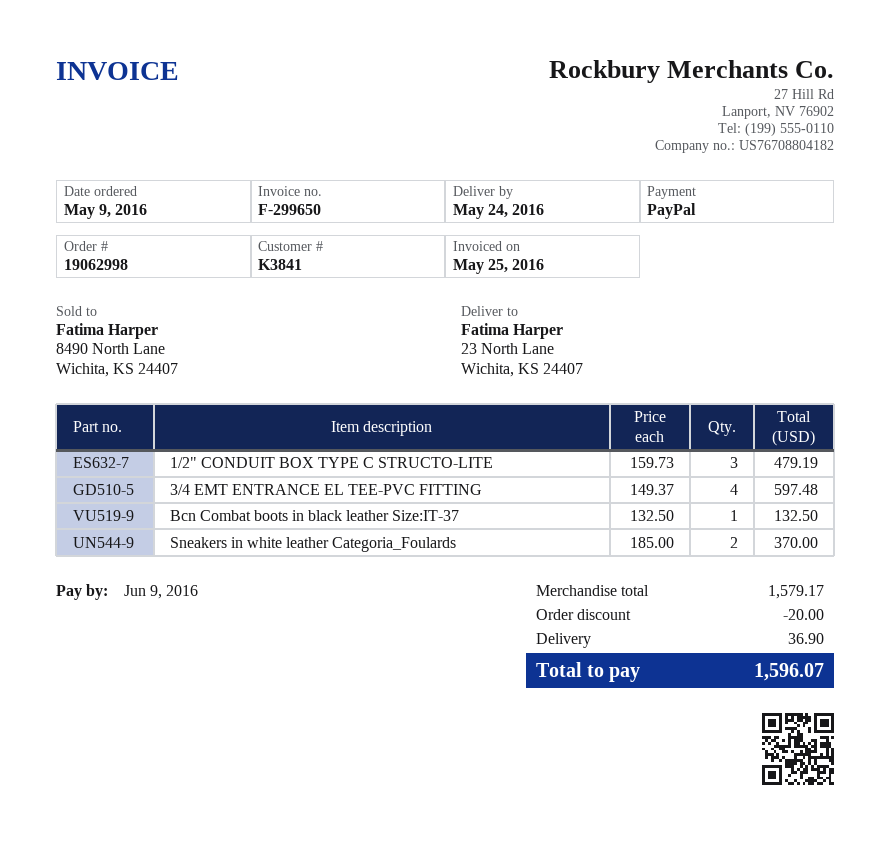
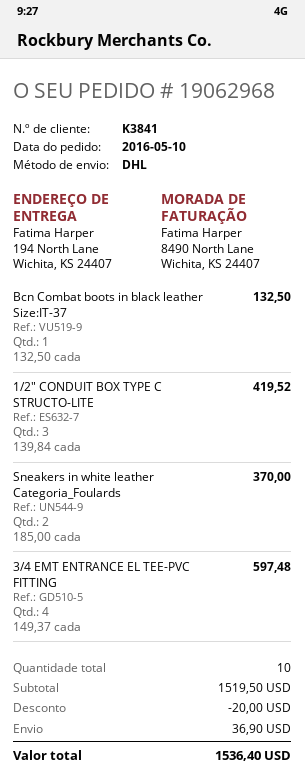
order number: 19062998 -> 19062968
order date: 2016-05-09 -> 2016-05-10
ship to: 23 North Lane, Wichita, KS 24407 -> 194 North Lane, Wichita, KS 24407
1/2" CONDUIT BOX TYPE C STRUCTO-LITE: 3 x 159.73 = 479.19 -> 3 x 139.84 = 419.52
subtotal: 1579.17 -> 1519.50
total: 1596.07 -> 1536.40

